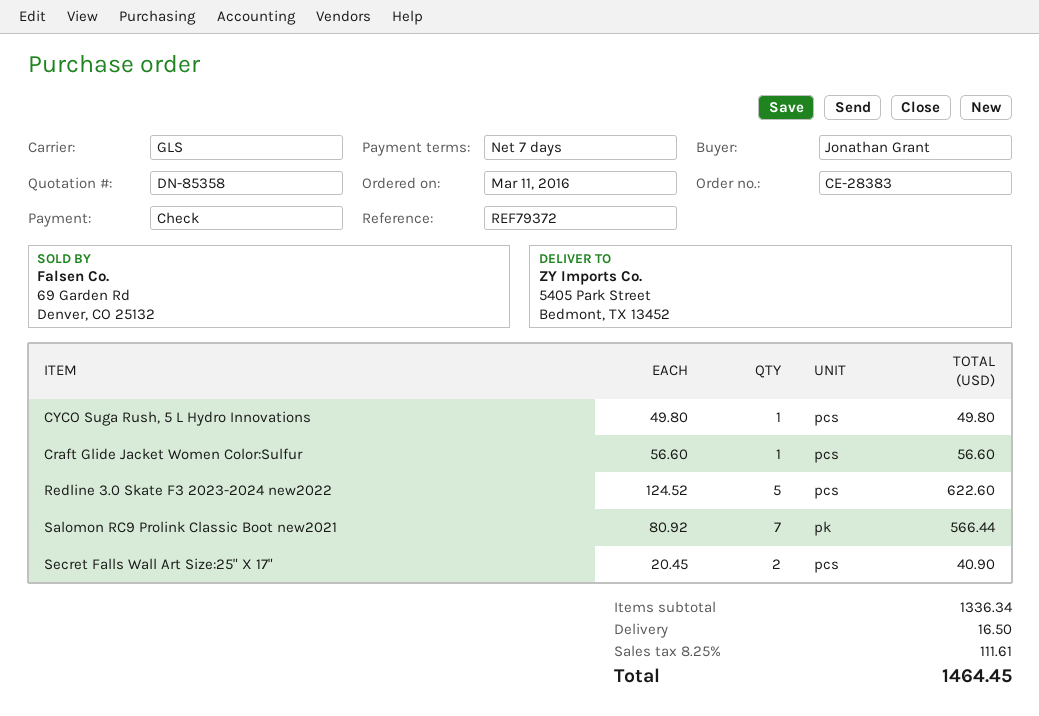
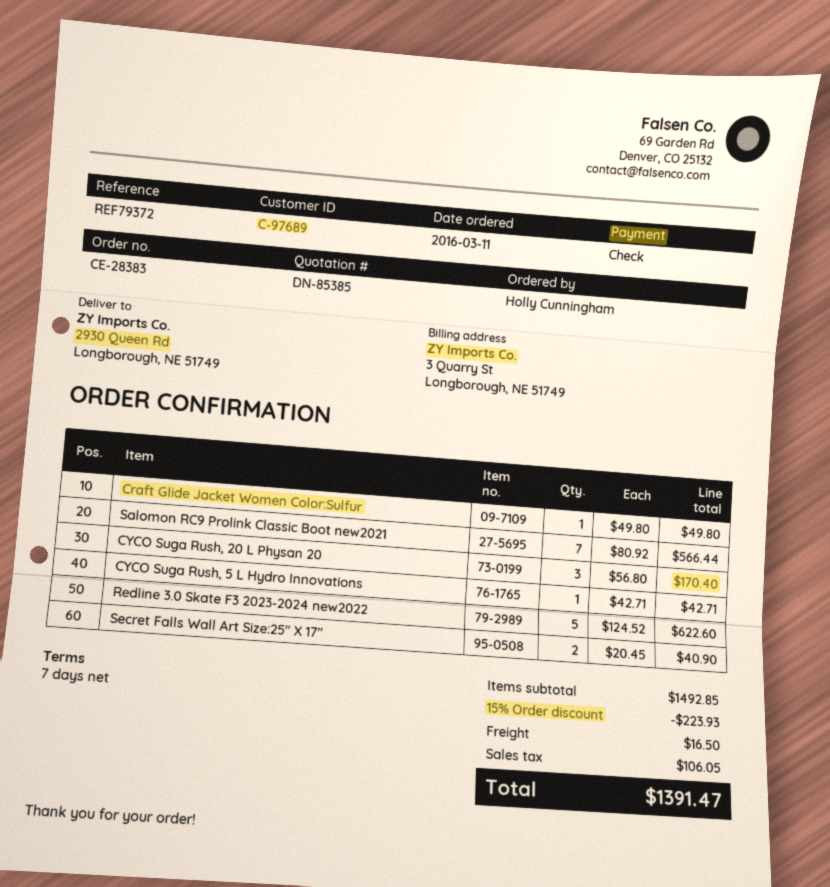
quote number: DN-85358 -> DN-85385
ordered by: Jonathan Grant -> Holly Cunningham
ship to: 5405 Park Street, Bedmont, TX 13452 -> 2930 Queen Rd, Longborough, NE 51749
CYCO Suga Rush, 5 L Hydro Innovations: 1 x 49.80 = 49.80 -> 1 x 42.71 = 42.71
Craft Glide Jacket Women Color:Sulfur: 1 x 56.60 = 56.60 -> 1 x 49.80 = 49.80
CYCO Suga Rush, 20 L Physan 20: none -> 3 x 56.80 = 170.40
subtotal: 1336.34 -> 1492.85
discount: none -> 15% = 223.93
tax: 111.61 -> 106.05
total: 1464.45 -> 1391.47

